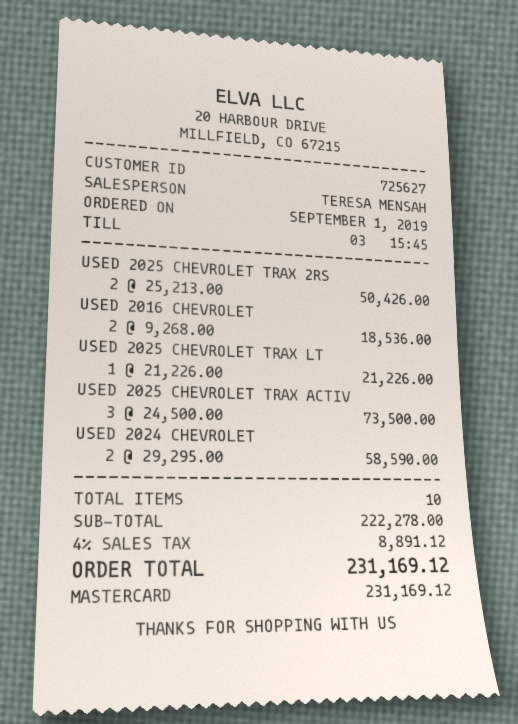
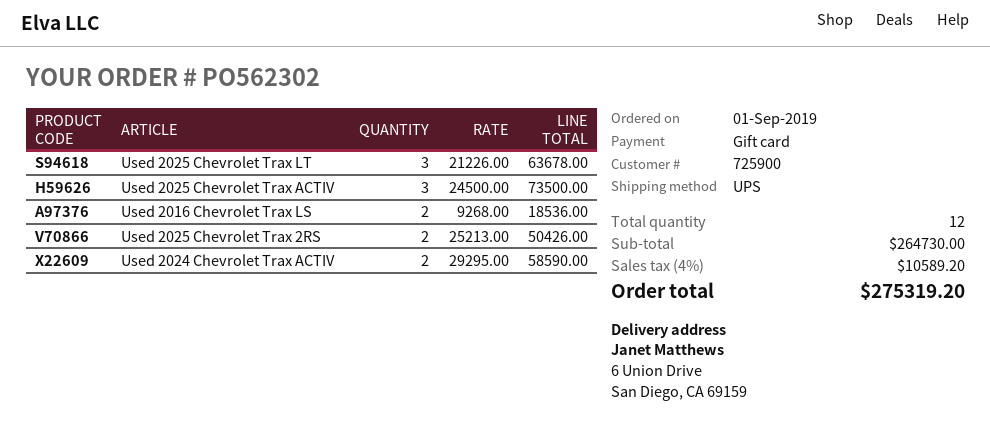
customer number: 725627 -> 725900
payment method: Mastercard -> gift card
USED 2025 CHEVROLET TRAX LT: 1 x 21226.00 = 21226.00 -> 3 x 21226.00 = 63678.00
total quantity: 10 -> 12
subtotal: 222278.00 -> 264730.00
tax: 4% = 8891.12 -> 4% = 10589.20
total: 231169.12 -> 275319.20

